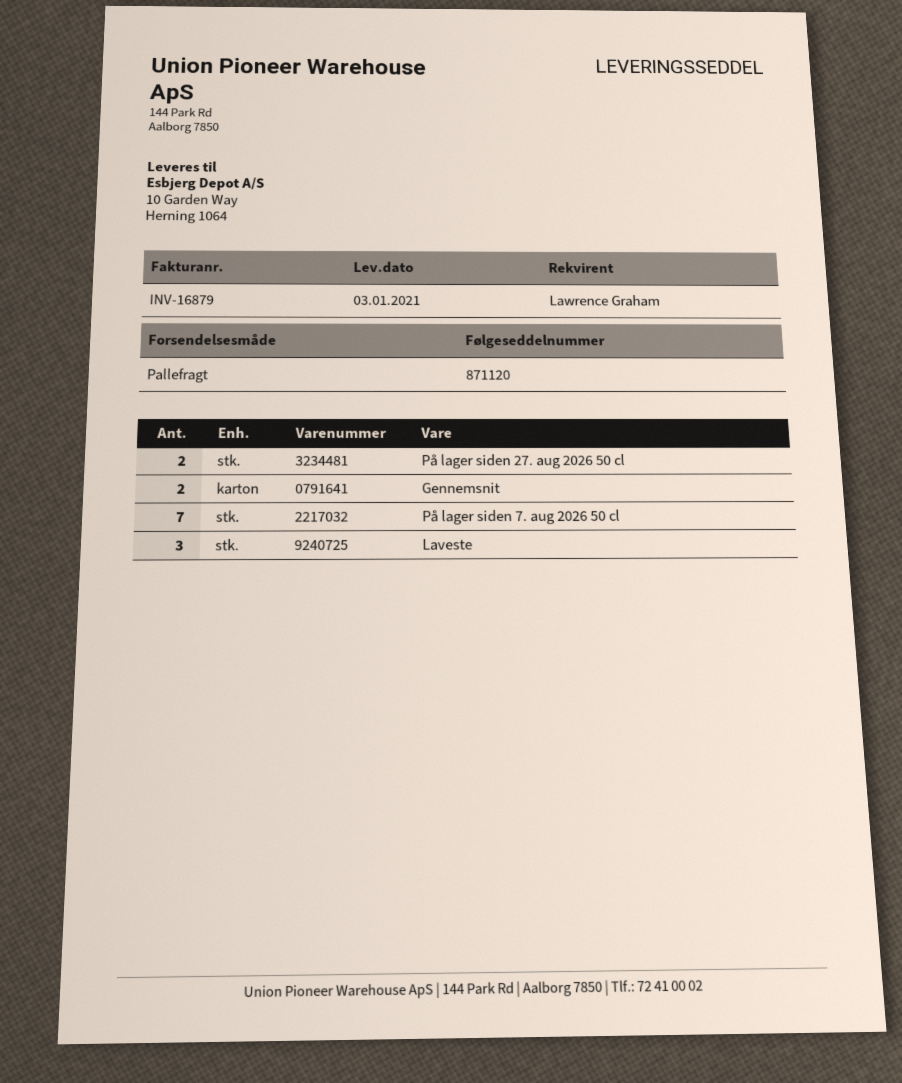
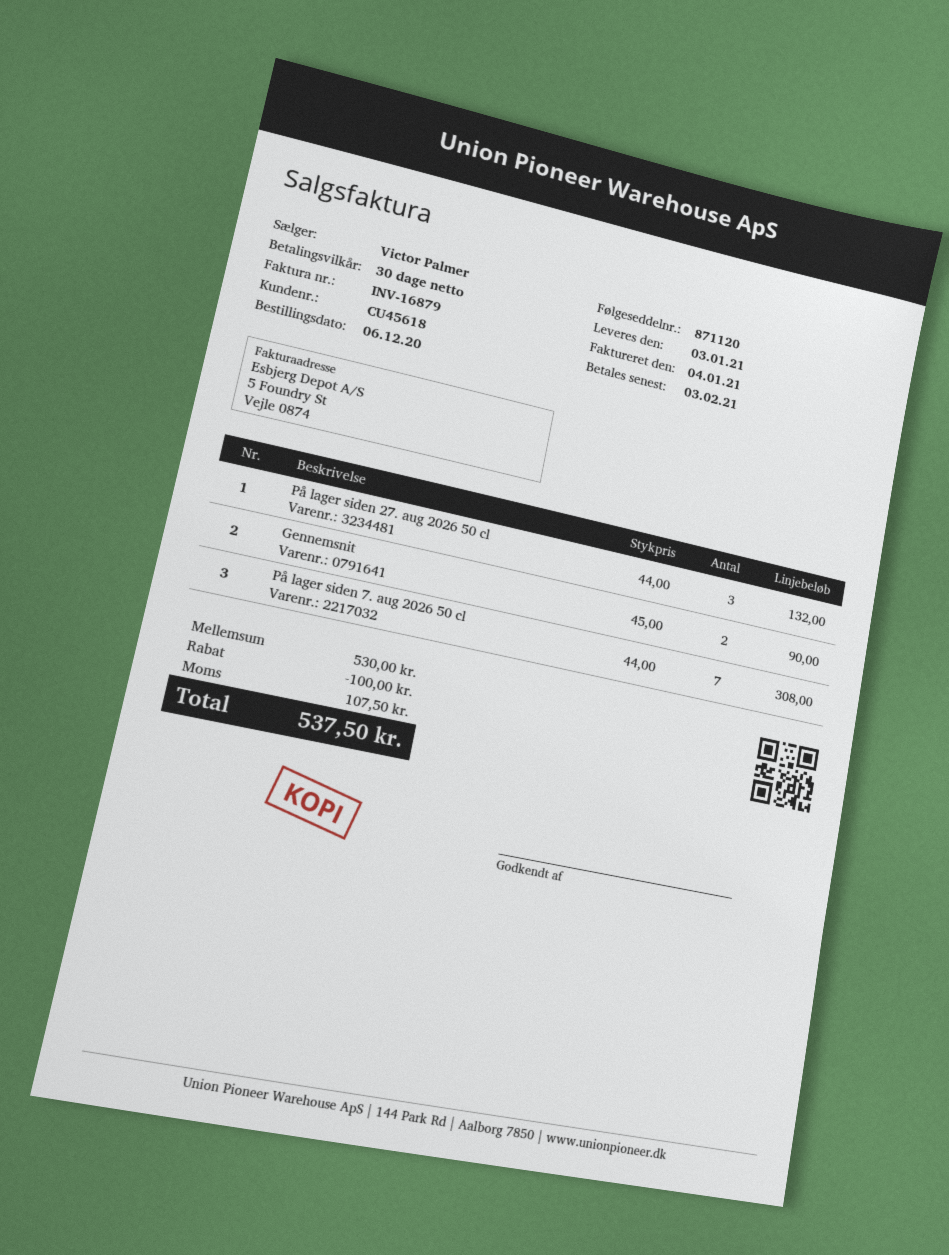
På lager siden 27. aug 2026 50 cl: 2 -> 3
Laveste: 3 -> none

